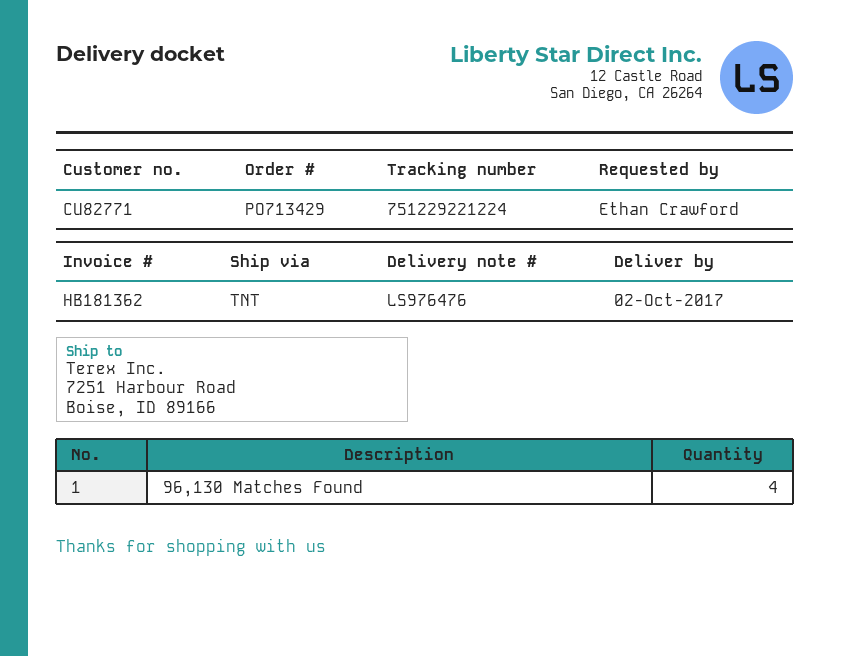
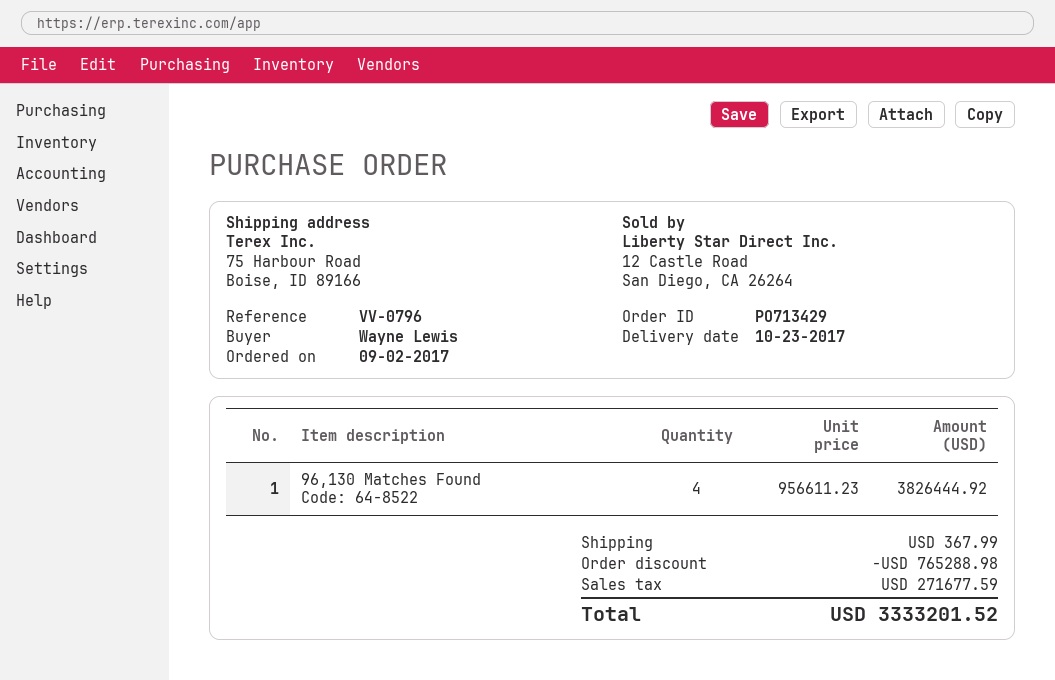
delivery date: 2017-10-02 -> 2017-10-23
ordered by: Ethan Crawford -> Wayne Lewis
ship to: 7251 Harbour Road, Boise, ID 89166 -> 75 Harbour Road, Boise, ID 89166

